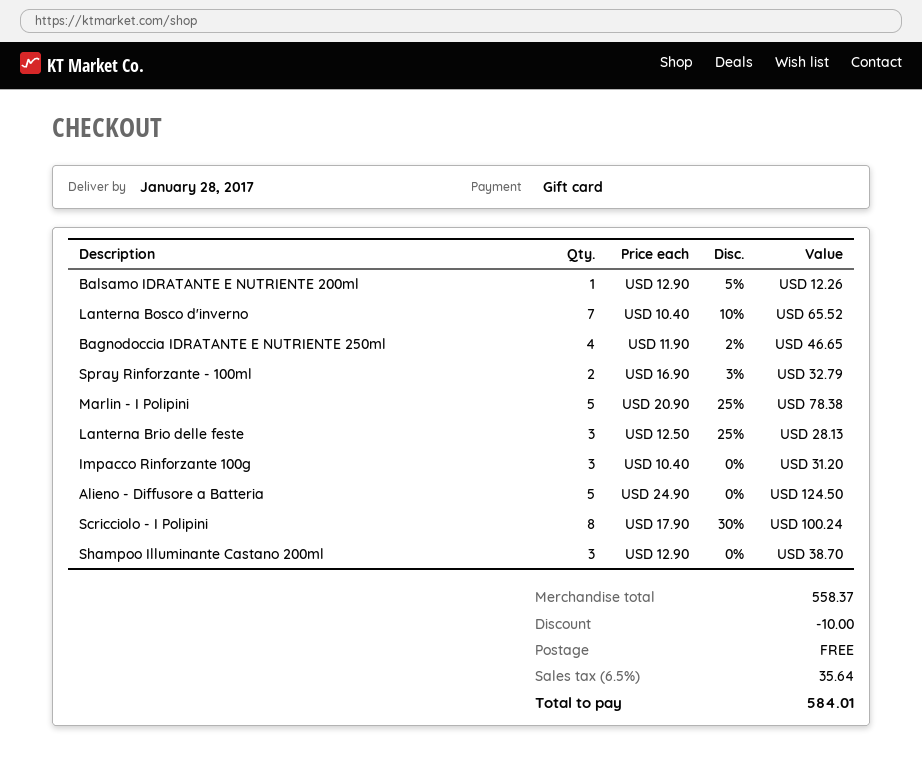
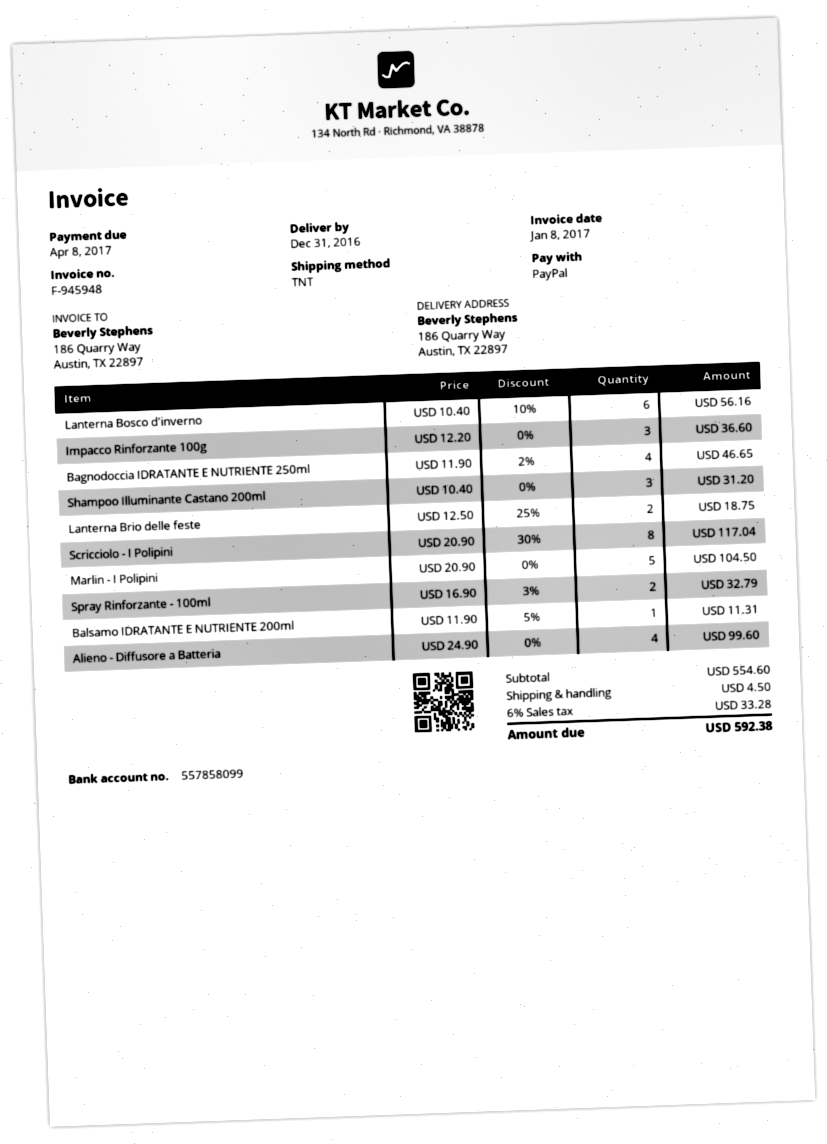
delivery date: 2017-01-28 -> 2016-12-31
payment method: gift card -> PayPal
Balsamo IDRATANTE E NUTRIENTE 200ml: 1 x 12.90 - 5% = 12.26 -> 1 x 11.90 - 5% = 11.31
Lanterna Bosco d'inverno: 7 x 10.40 - 10% = 65.52 -> 6 x 10.40 - 10% = 56.16
Marlin - I Polipini: 5 x 20.90 - 25% = 78.38 -> 5 x 20.90 = 104.50
Lanterna Brio delle feste: 3 x 12.50 - 25% = 28.13 -> 2 x 12.50 - 25% = 18.75
Impacco Rinforzante 100g: 3 x 10.40 = 31.20 -> 3 x 12.20 = 36.60
Alieno - Diffusore a Batteria: 5 x 24.90 = 124.50 -> 4 x 24.90 = 99.60
Scricciolo - I Polipini: 8 x 17.90 - 30% = 100.24 -> 8 x 20.90 - 30% = 117.04
Shampoo Illuminante Castano 200ml: 3 x 12.90 = 38.70 -> 3 x 10.40 = 31.20
subtotal: 558.37 -> 554.60
discount: 10.00 -> none
shipping: 0.00 -> 4.50
tax: 6.5% = 35.64 -> 6% = 33.28
total: 584.01 -> 592.38

